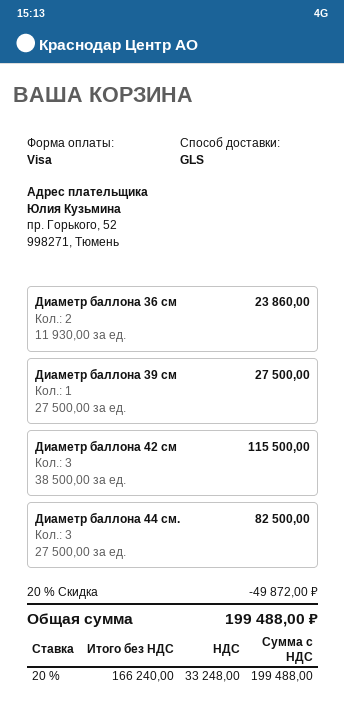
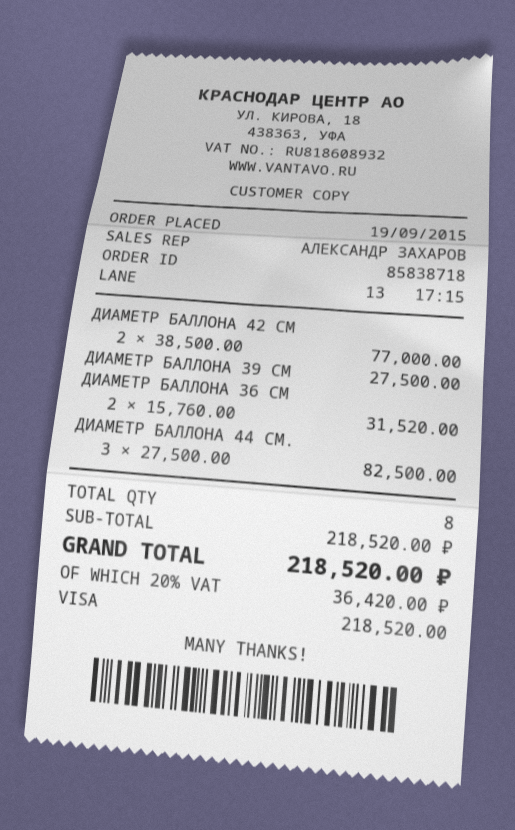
Диаметр баллона 36 см: 2 x 11930.00 = 23860.00 -> 2 x 15760.00 = 31520.00
Диаметр баллона 42 см: 3 x 38500.00 = 115500.00 -> 2 x 38500.00 = 77000.00
discount: 20% = 49872.00 -> none
tax: 20% = 33248.00 -> 20% = 36420.00
total: 199488.00 -> 218520.00

